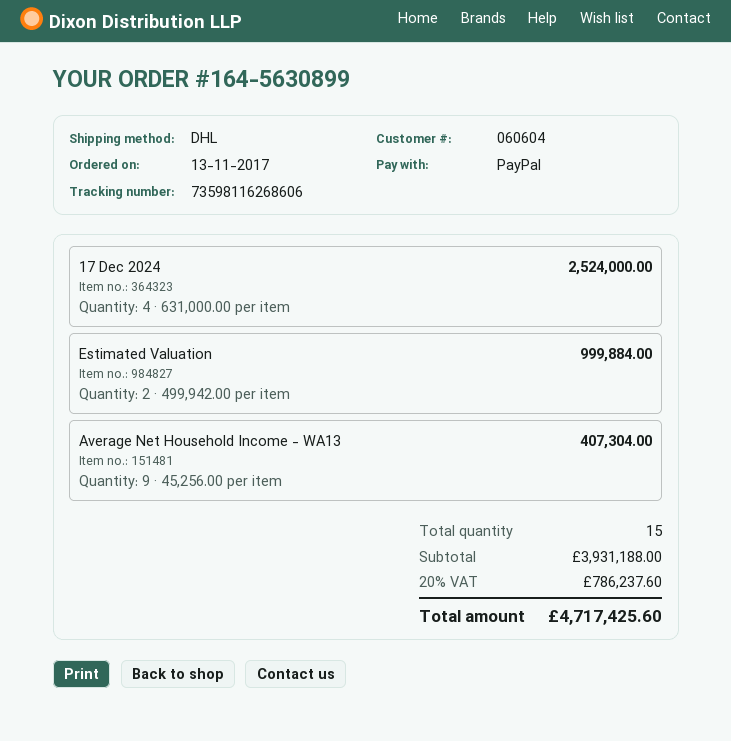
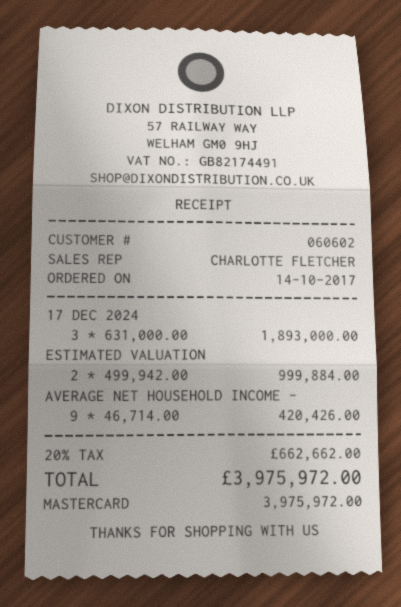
order date: 2017-11-13 -> 2017-10-14
customer number: 060604 -> 060602
payment method: PayPal -> Mastercard
17 Dec 2024: 4 x 631000.00 = 2524000.00 -> 3 x 631000.00 = 1893000.00
Average Net Household Income - WA13: 9 x 45256.00 = 407304.00 -> 9 x 46714.00 = 420426.00
tax: 20% = 786237.60 -> 20% = 662662.00
total: 4717425.60 -> 3975972.00

